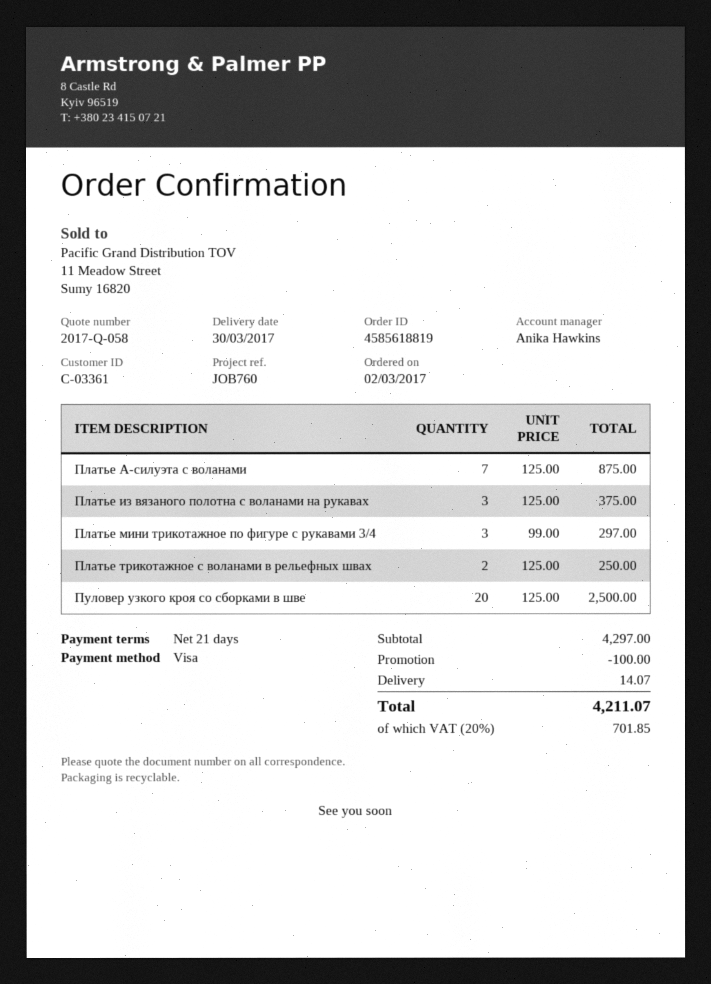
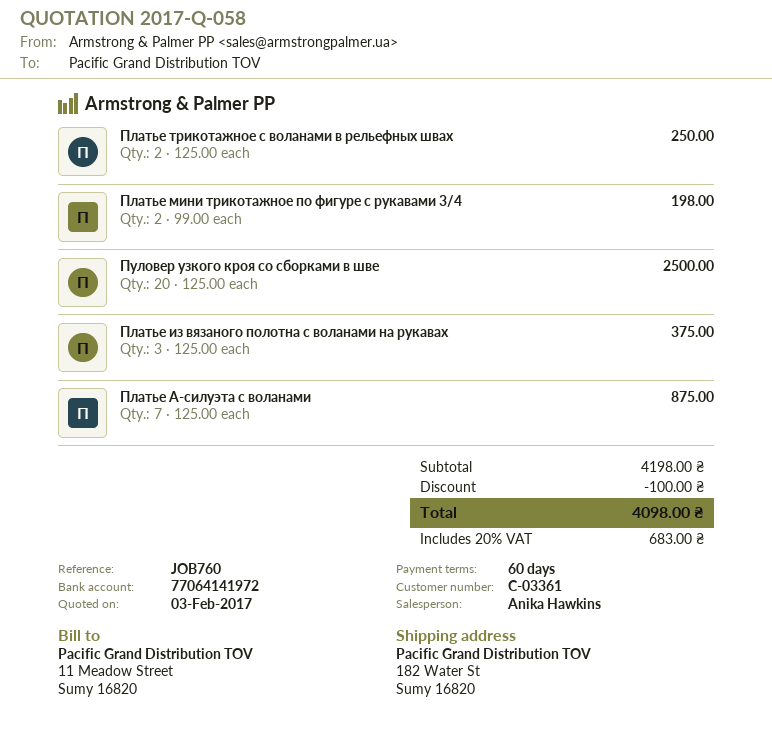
payment terms: 21 days -> 60 days
Платье мини трикотажное по фигуре с рукавами 3/4: 3 x 99.00 = 297.00 -> 2 x 99.00 = 198.00
subtotal: 4297.00 -> 4198.00
shipping: 14.07 -> none
tax: 20% = 701.85 -> 20% = 683.00
total: 4211.07 -> 4098.00

